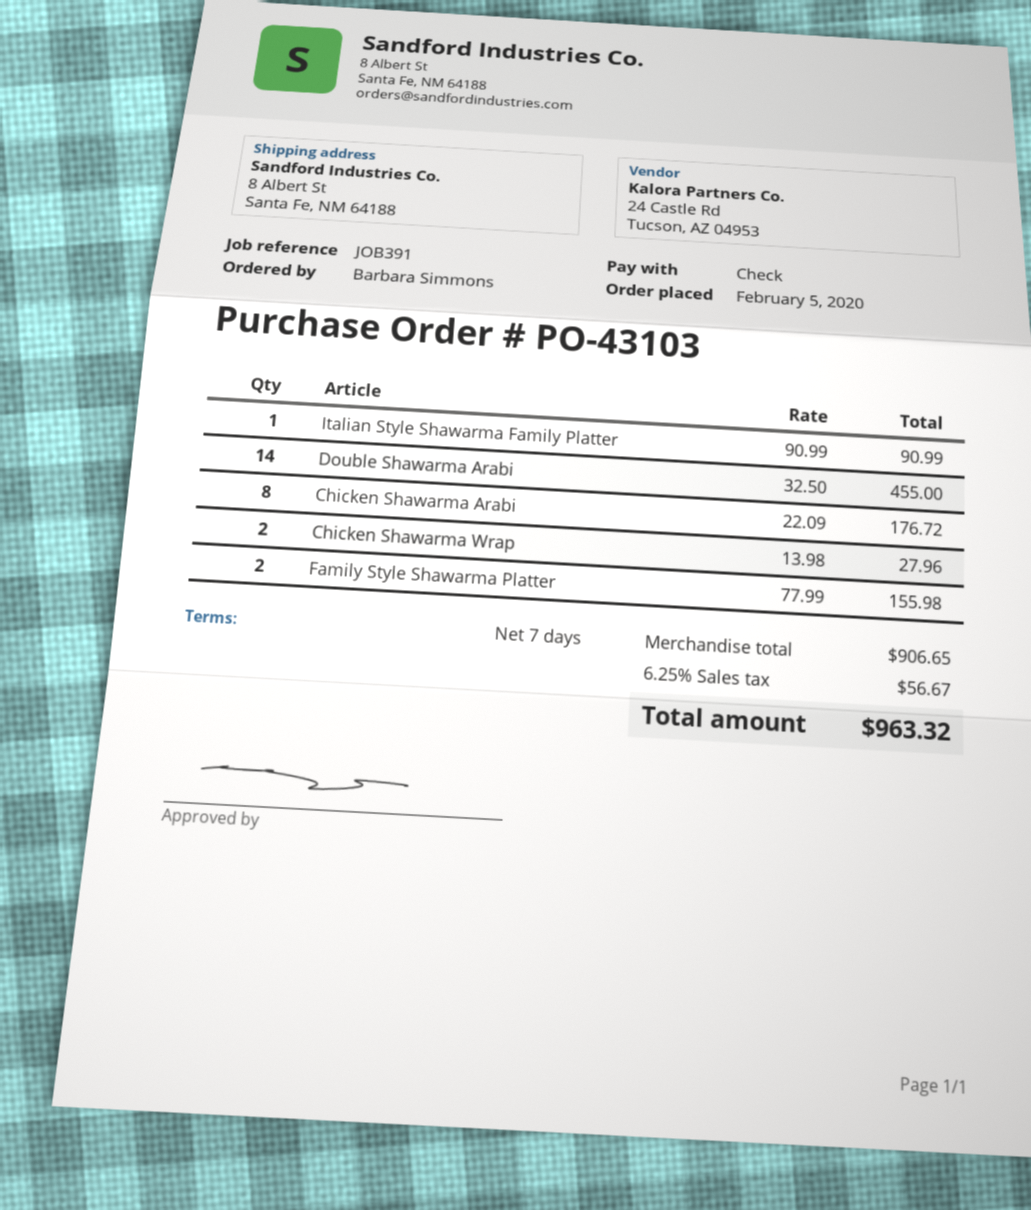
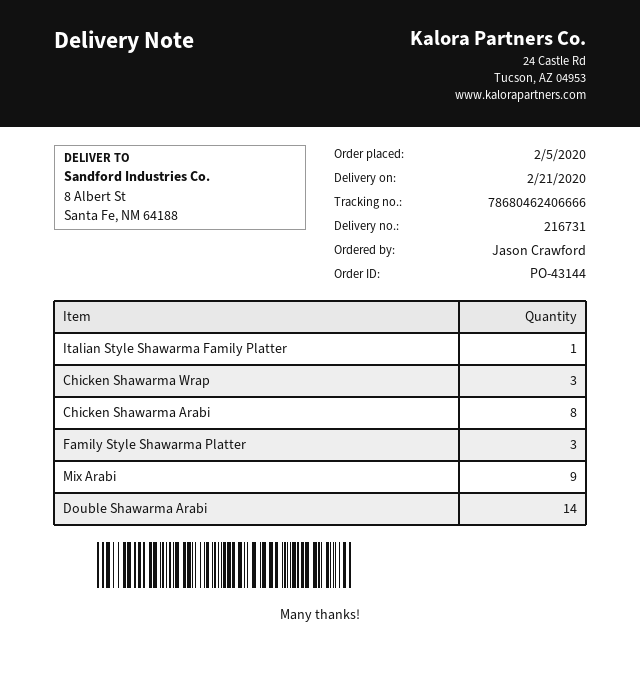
order number: PO-43103 -> PO-43144
ordered by: Barbara Simmons -> Jason Crawford
Chicken Shawarma Wrap: 2 -> 3
Family Style Shawarma Platter: 2 -> 3
Mix Arabi: none -> 9

